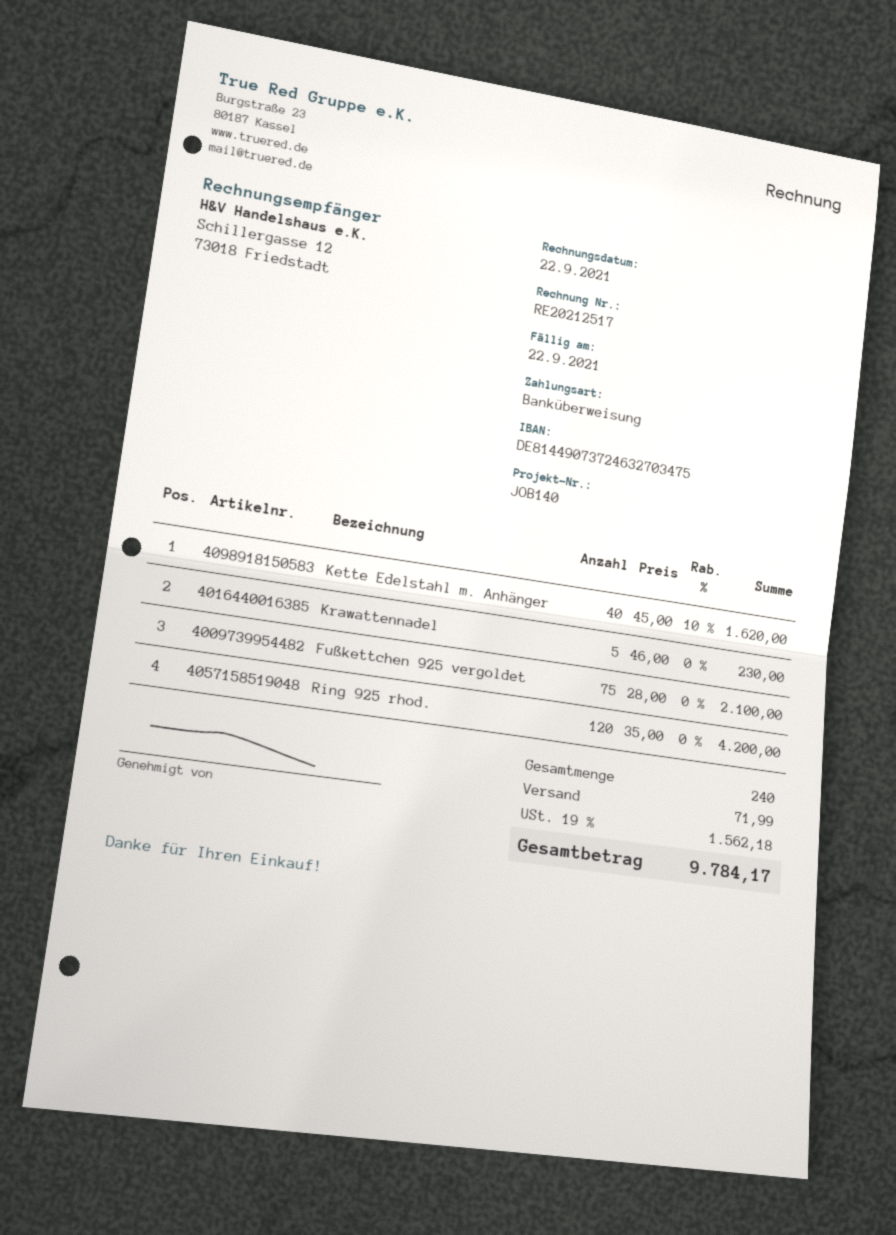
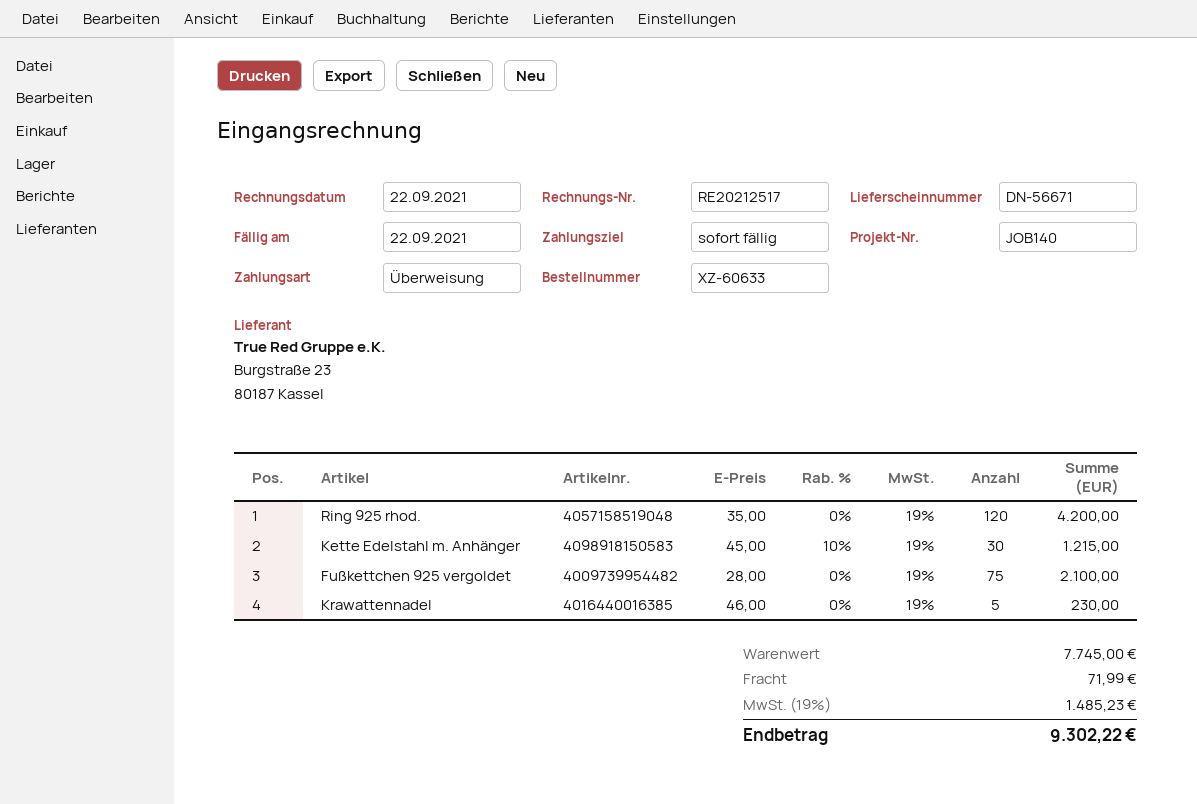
Kette Edelstahl m. Anhänger: 40 x 45.00 - 10% = 1620.00 -> 30 x 45.00 - 10% = 1215.00
tax: 19% = 1562.18 -> 19% = 1485.23
total: 9784.17 -> 9302.22

